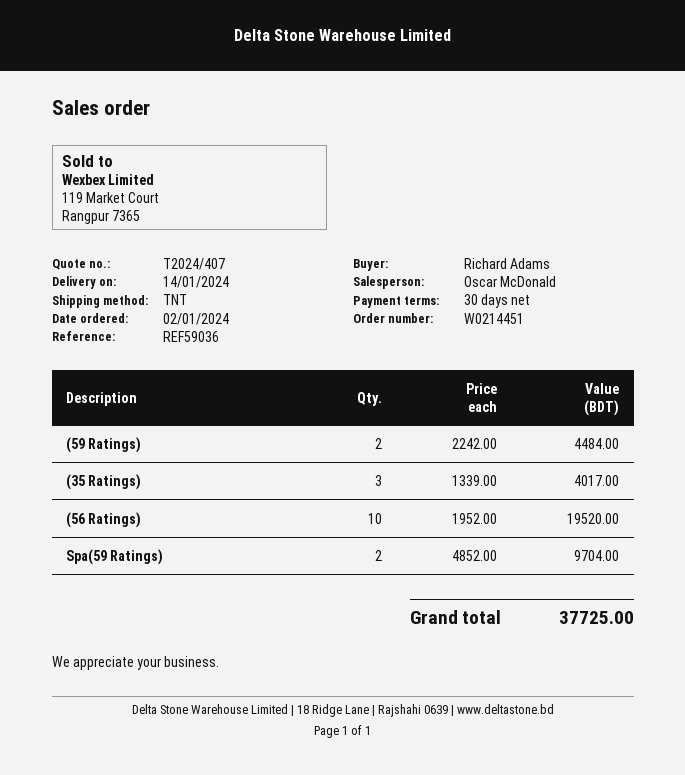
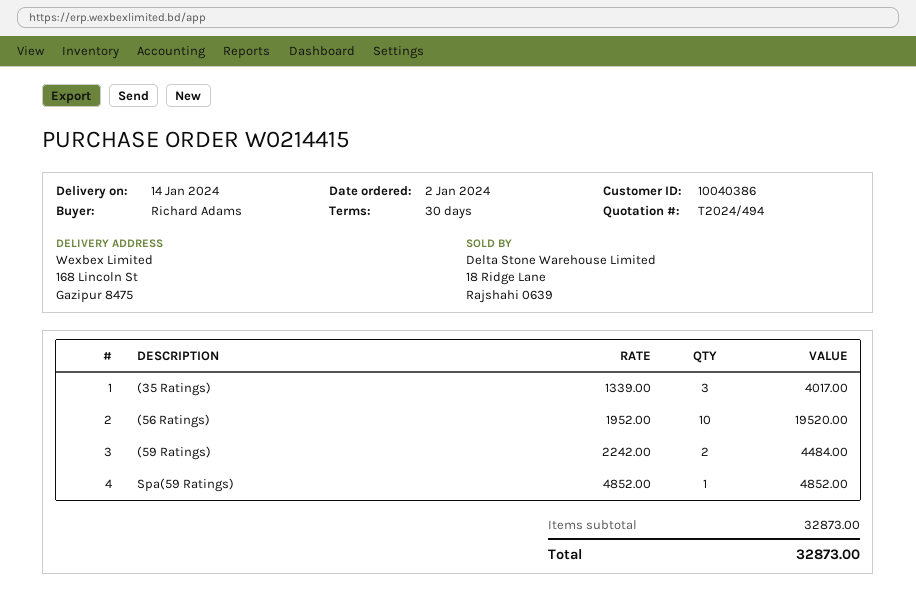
quote number: T2024/407 -> T2024/494
order number: W0214451 -> W0214415
Spa(59 Ratings): 2 x 4852.00 = 9704.00 -> 1 x 4852.00 = 4852.00
total: 37725.00 -> 32873.00

